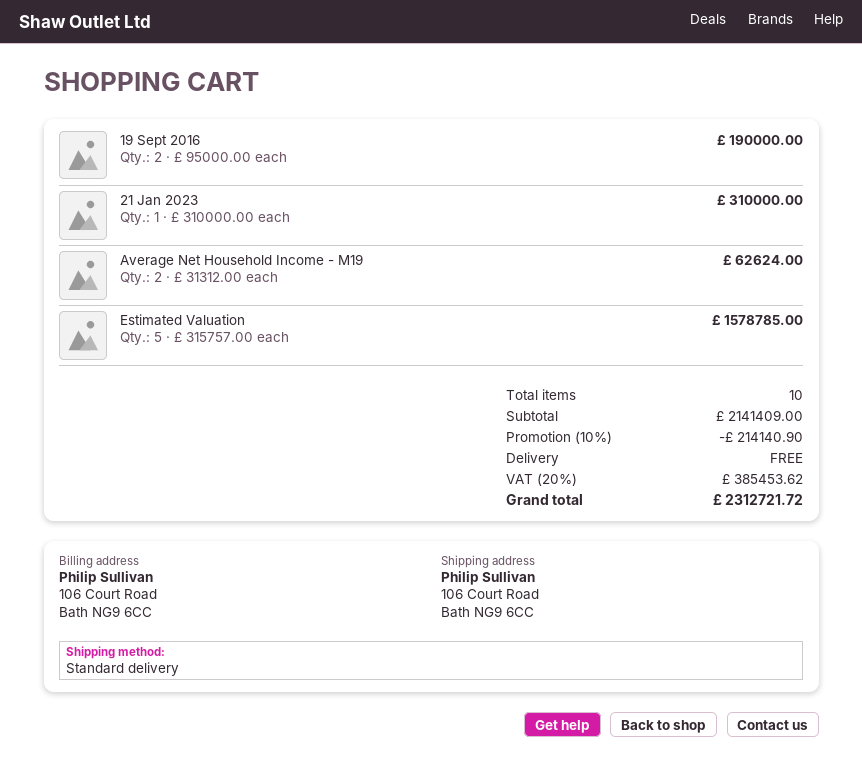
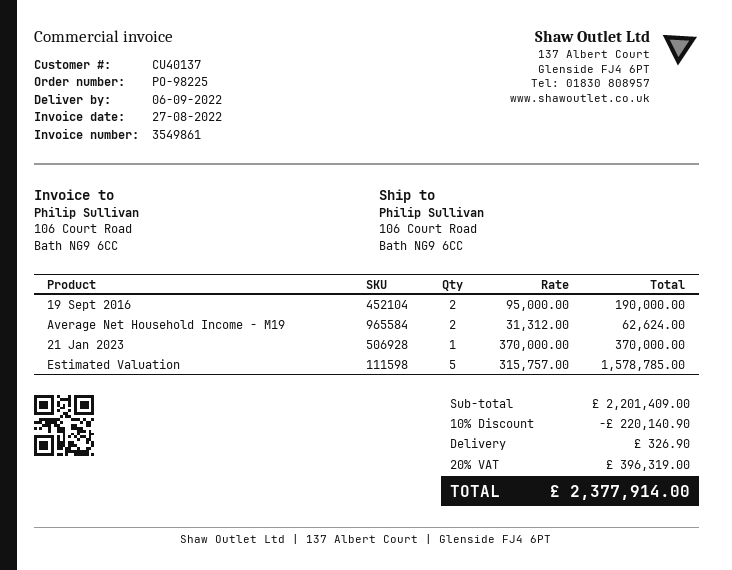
21 Jan 2023: 1 x 310000.00 = 310000.00 -> 1 x 370000.00 = 370000.00
subtotal: 2141409.00 -> 2201409.00
discount: 10% = 214140.90 -> 10% = 220140.90
shipping: 0.00 -> 326.90
tax: 20% = 385453.62 -> 20% = 396319.00
total: 2312721.72 -> 2377914.00

